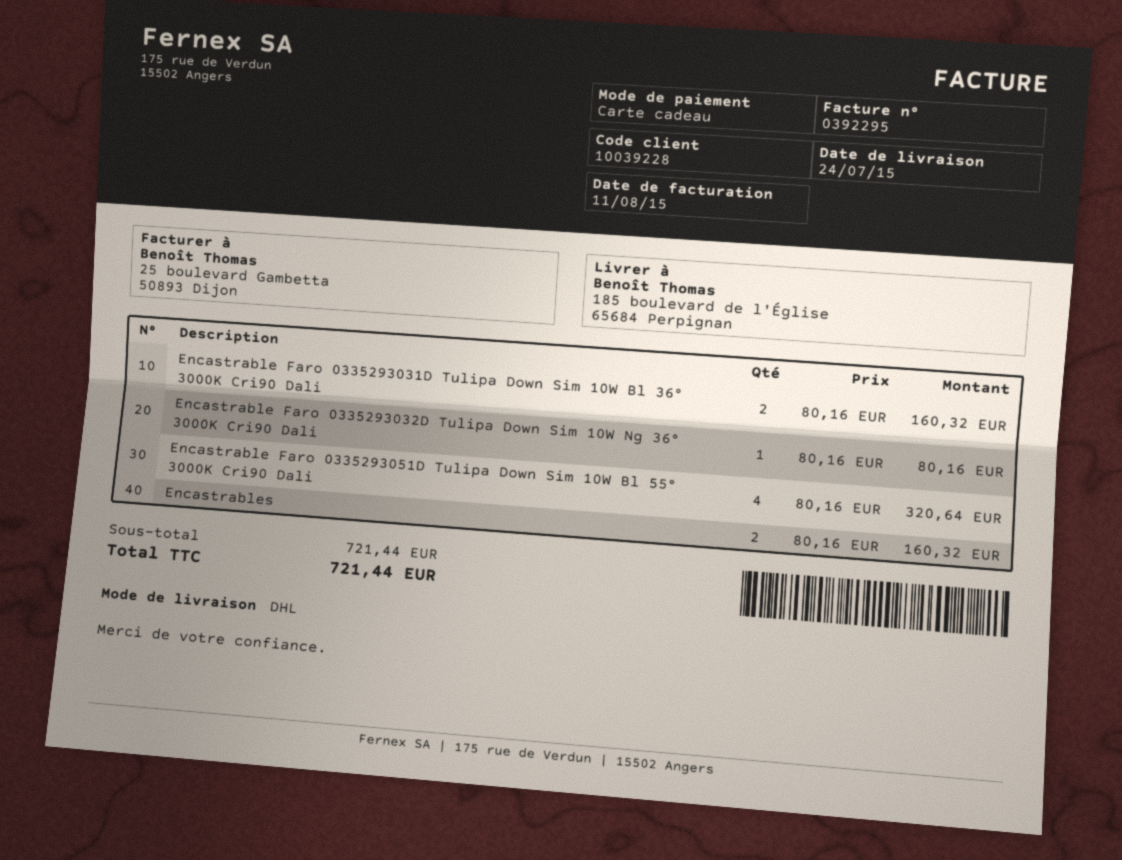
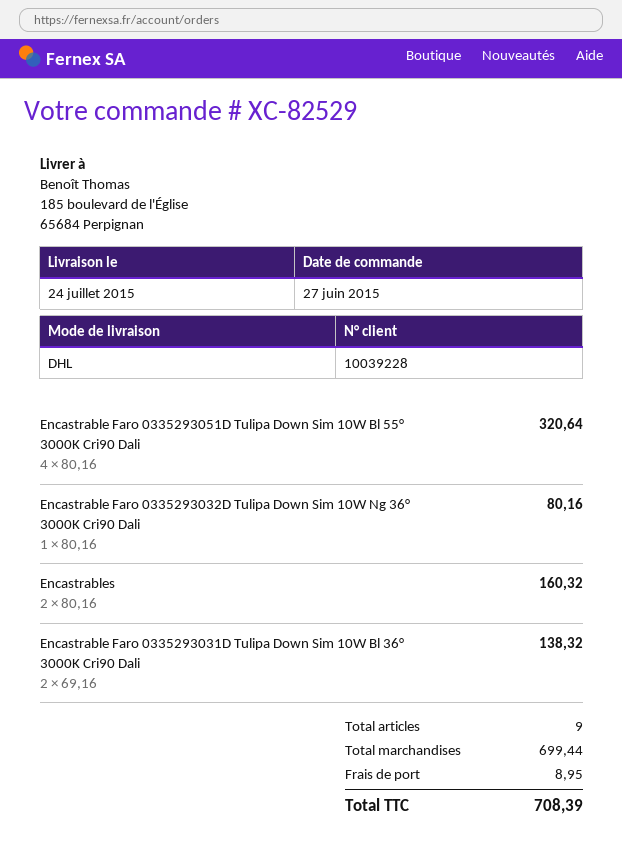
Encastrable Faro 0335293031D Tulipa Down Sim 10W Bl 36° 3000K Cri90 Dali: 2 x 80.16 = 160.32 -> 2 x 69.16 = 138.32
subtotal: 721.44 -> 699.44
shipping: none -> 8.95
total: 721.44 -> 708.39

